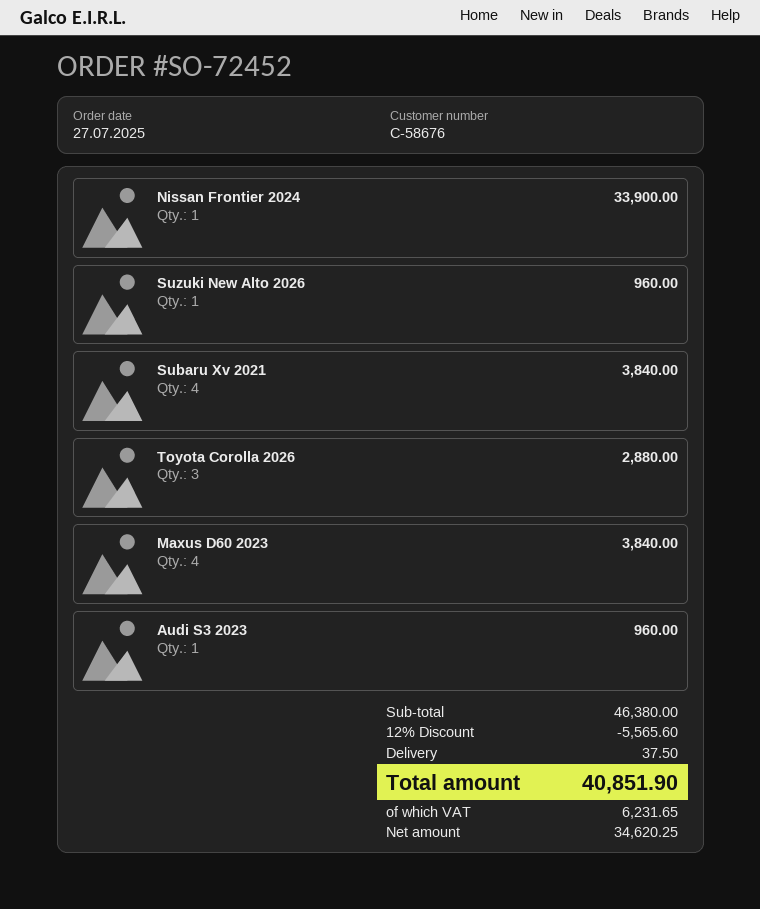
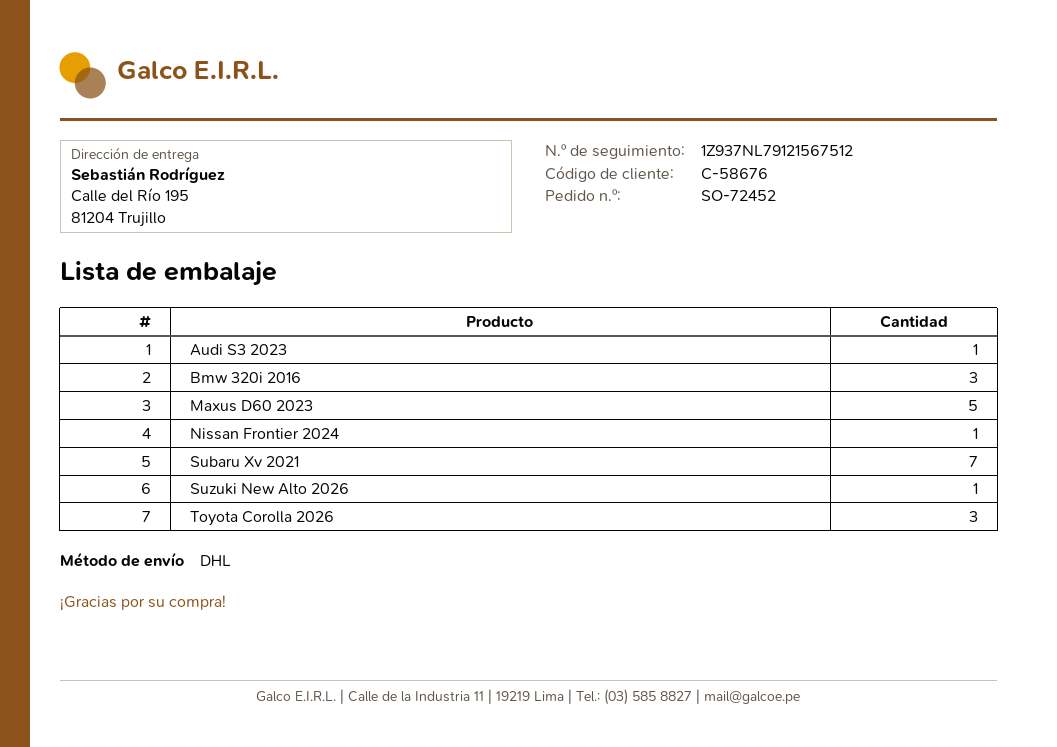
Subaru Xv 2021: 4 -> 7
Maxus D60 2023: 4 -> 5
Bmw 320i 2016: none -> 3

